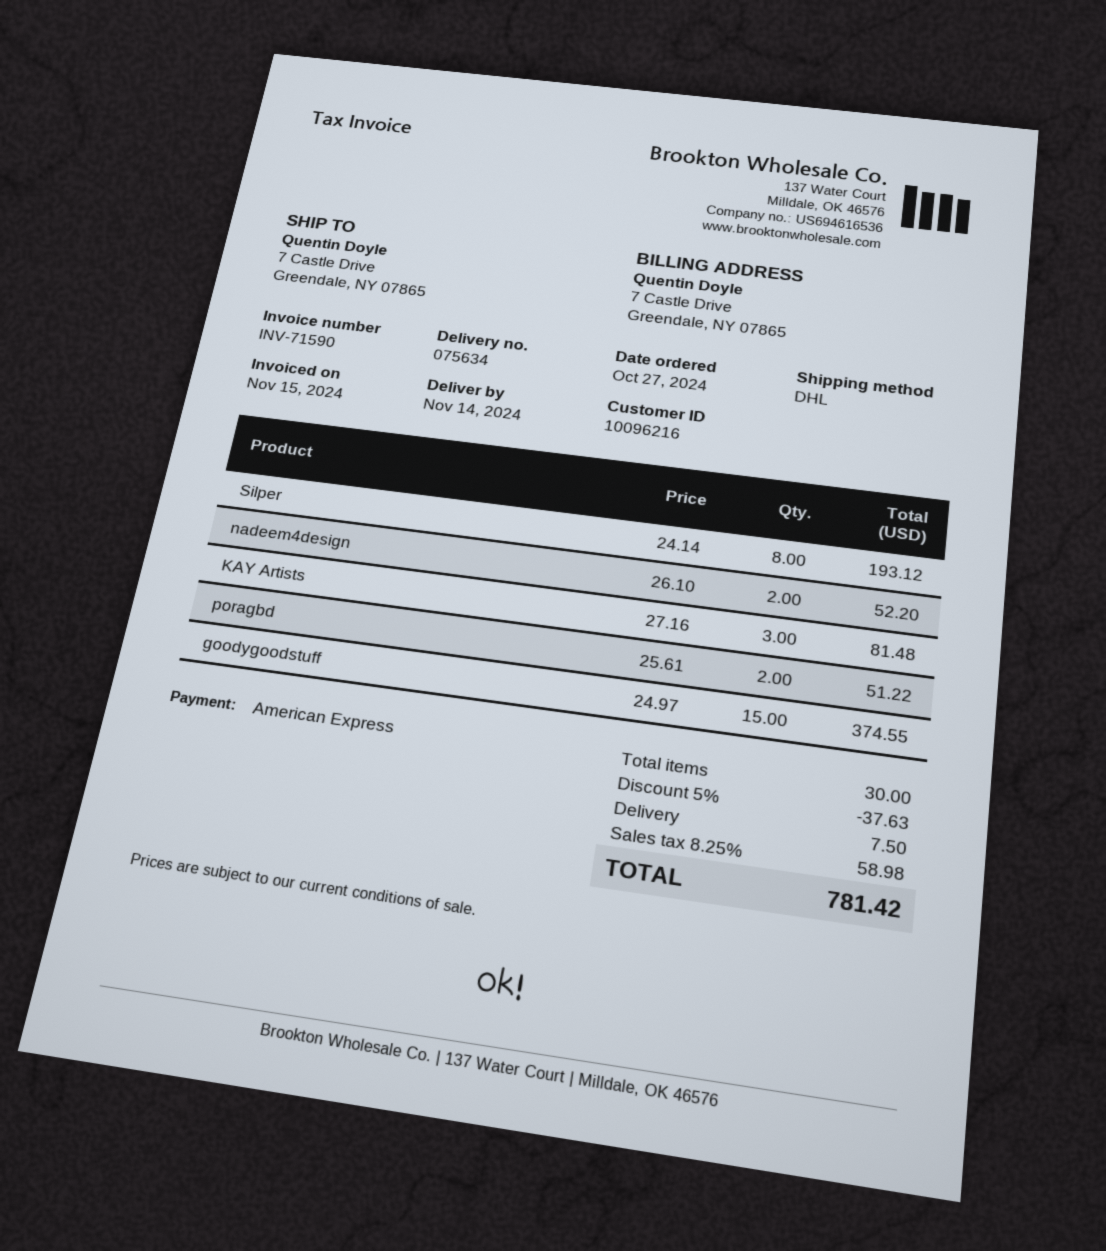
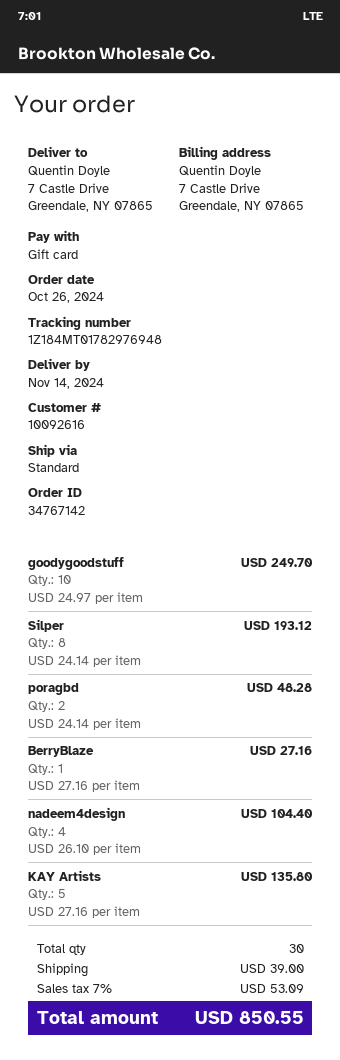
order date: 2024-10-27 -> 2024-10-26
customer number: 10096216 -> 10092616
payment method: American Express -> gift card
shipping method: DHL -> standard
nadeem4design: 2 x 26.10 = 52.20 -> 4 x 26.10 = 104.40
KAY Artists: 3 x 27.16 = 81.48 -> 5 x 27.16 = 135.80
poragbd: 2 x 25.61 = 51.22 -> 2 x 24.14 = 48.28
goodygoodstuff: 15 x 24.97 = 374.55 -> 10 x 24.97 = 249.70
BerryBlaze: none -> 1 x 27.16 = 27.16
discount: 5% = 37.63 -> none
shipping: 7.50 -> 39.00
tax: 8.25% = 58.98 -> 7% = 53.09
total: 781.42 -> 850.55

